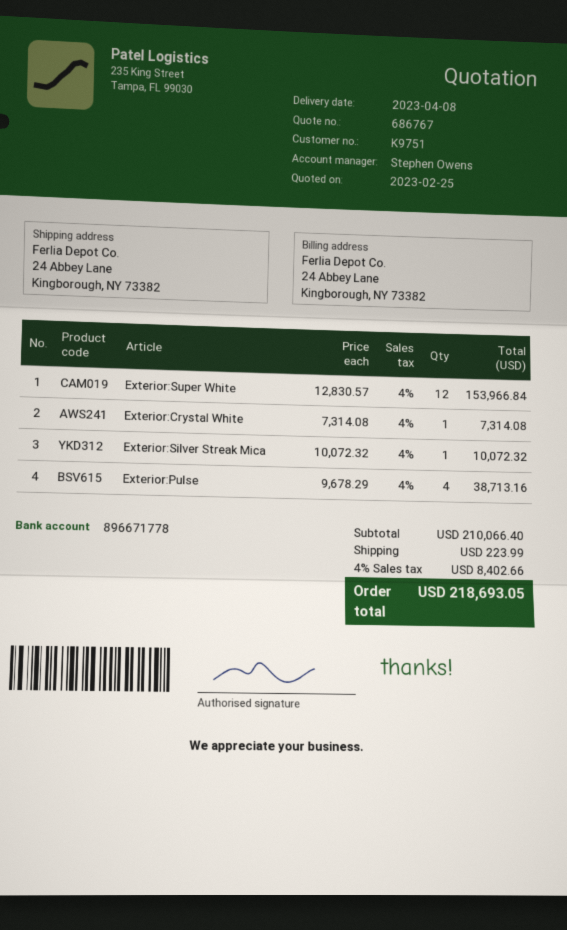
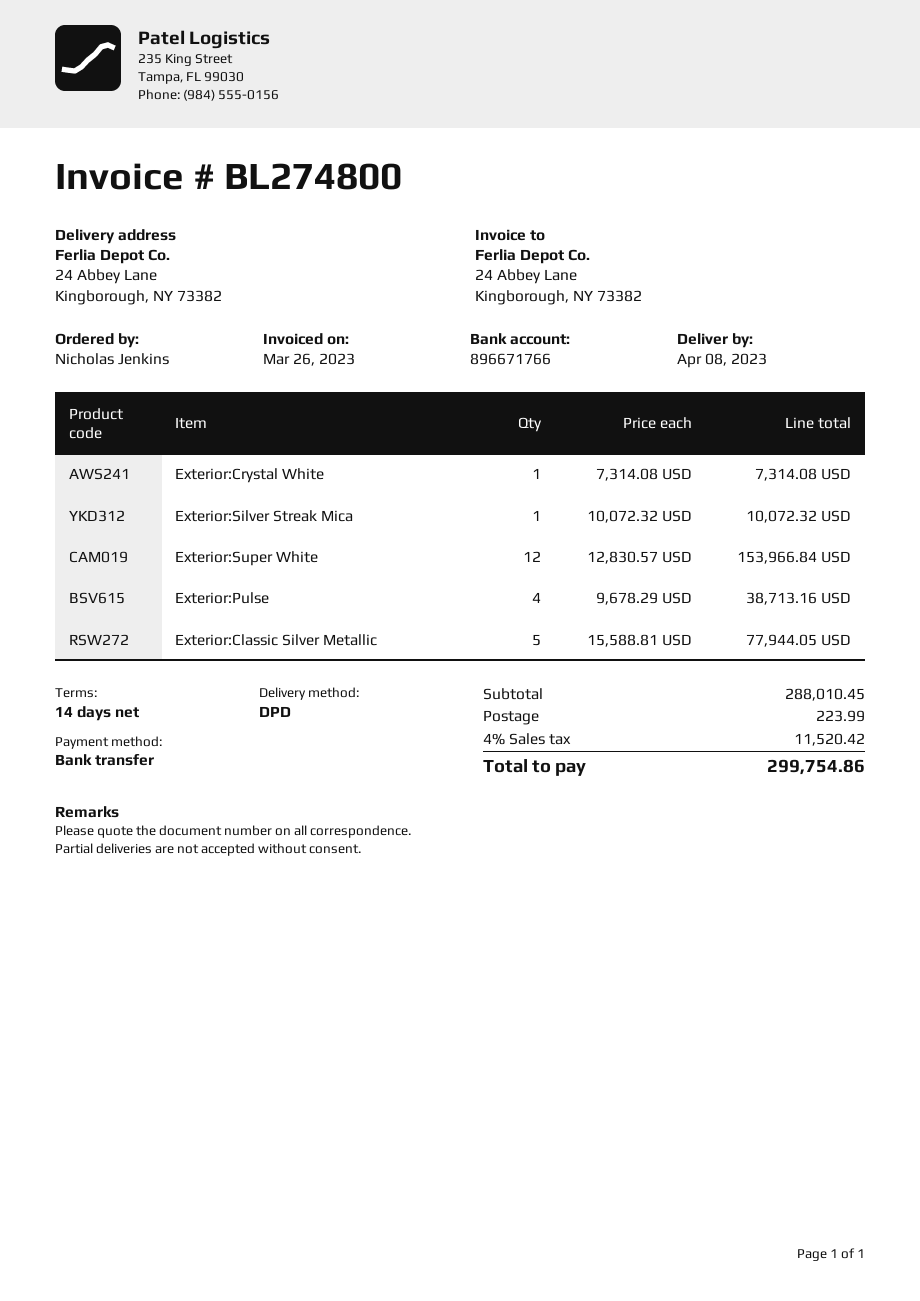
bank account: 896671778 -> 896671766
Exterior:Classic Silver Metallic: none -> 5 x 15588.81 = 77944.05
subtotal: 210066.40 -> 288010.45
tax: 4% = 8402.66 -> 4% = 11520.42
total: 218693.05 -> 299754.86

